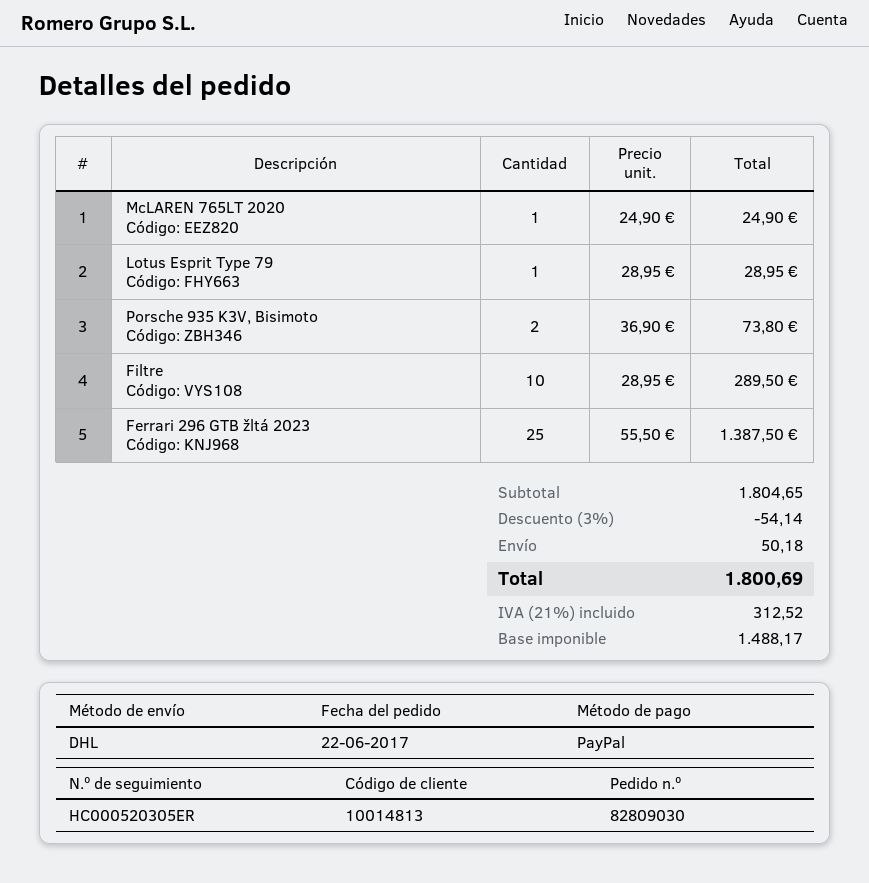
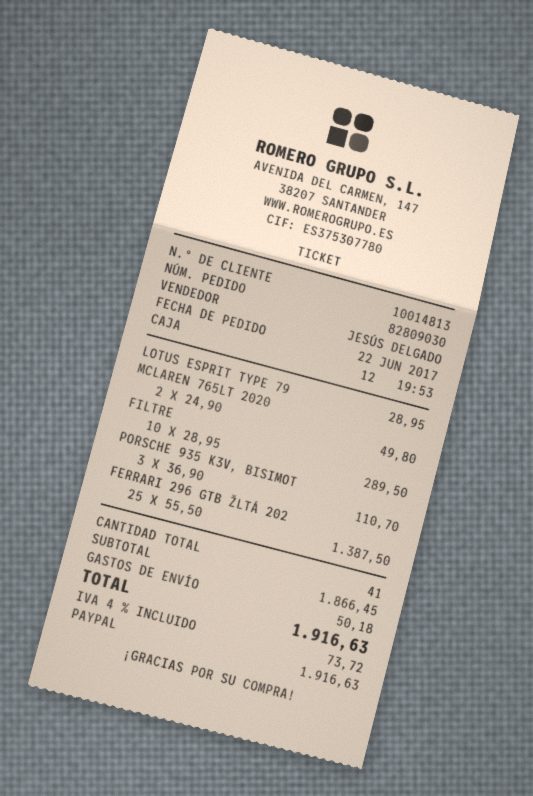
McLAREN 765LT 2020: 1 x 24.90 = 24.90 -> 2 x 24.90 = 49.80
Porsche 935 K3V, Bisimoto: 2 x 36.90 = 73.80 -> 3 x 36.90 = 110.70
subtotal: 1804.65 -> 1866.45
discount: 3% = 54.14 -> none
tax: 21% = 312.52 -> 4% = 73.72
total: 1800.69 -> 1916.63

